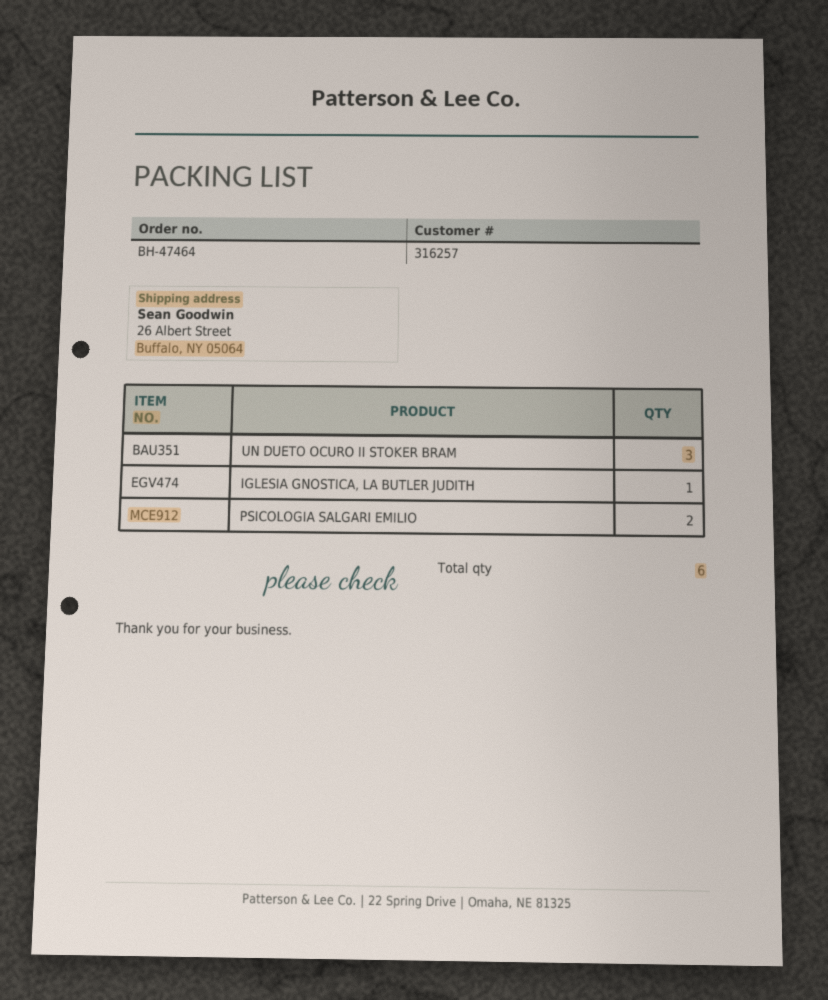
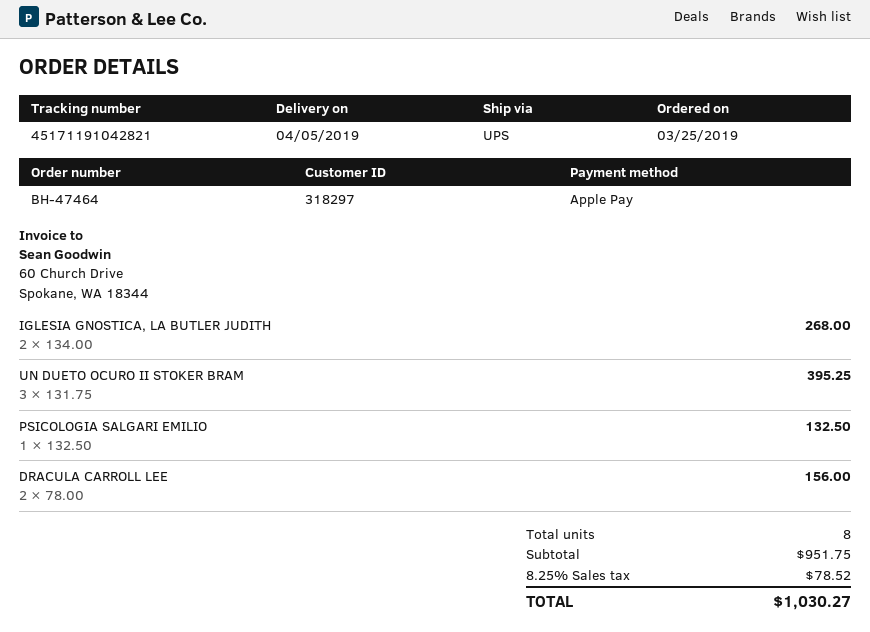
customer number: 316257 -> 318297
IGLESIA GNOSTICA, LA BUTLER JUDITH: 1 -> 2
PSICOLOGIA SALGARI EMILIO: 2 -> 1
DRACULA CARROLL LEE: none -> 2
total quantity: 6 -> 8

